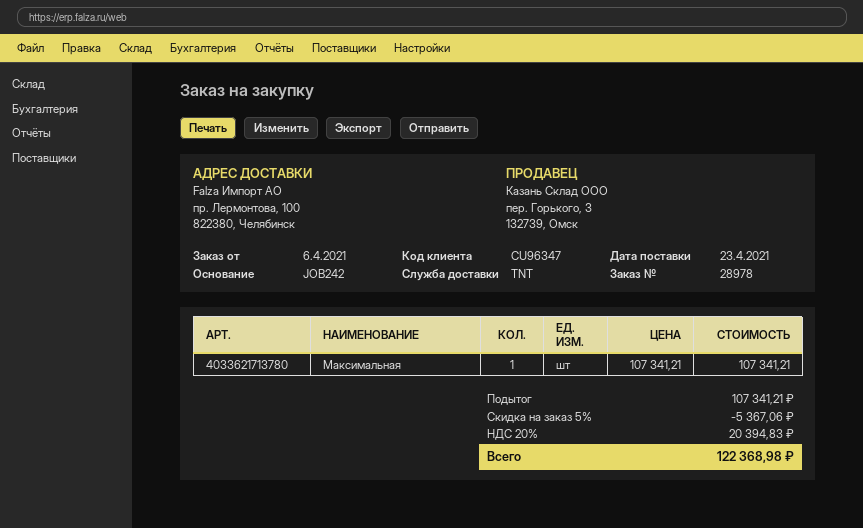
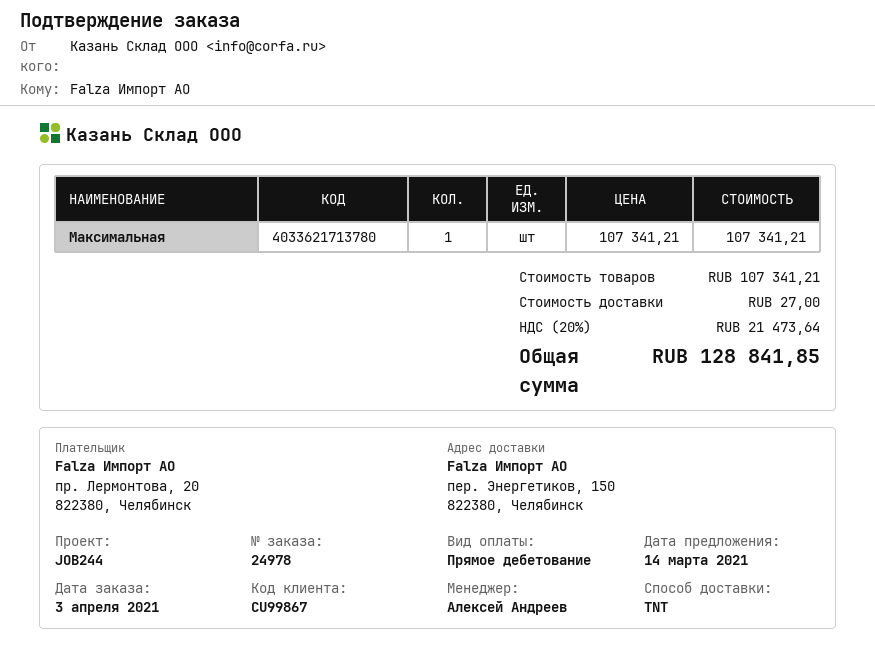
order number: 28978 -> 24978
order date: 2021-04-06 -> 2021-04-03
customer number: CU96347 -> CU99867
reference: JOB242 -> JOB244
ship to: пр. Лермонтова, 100, 822380, Челябинск -> пер. Энергетиков, 150, 822380, Челябинск
discount: 5% = 5367.06 -> none
shipping: none -> 27.00
tax: 20% = 20394.83 -> 20% = 21473.64
total: 122368.98 -> 128841.85

